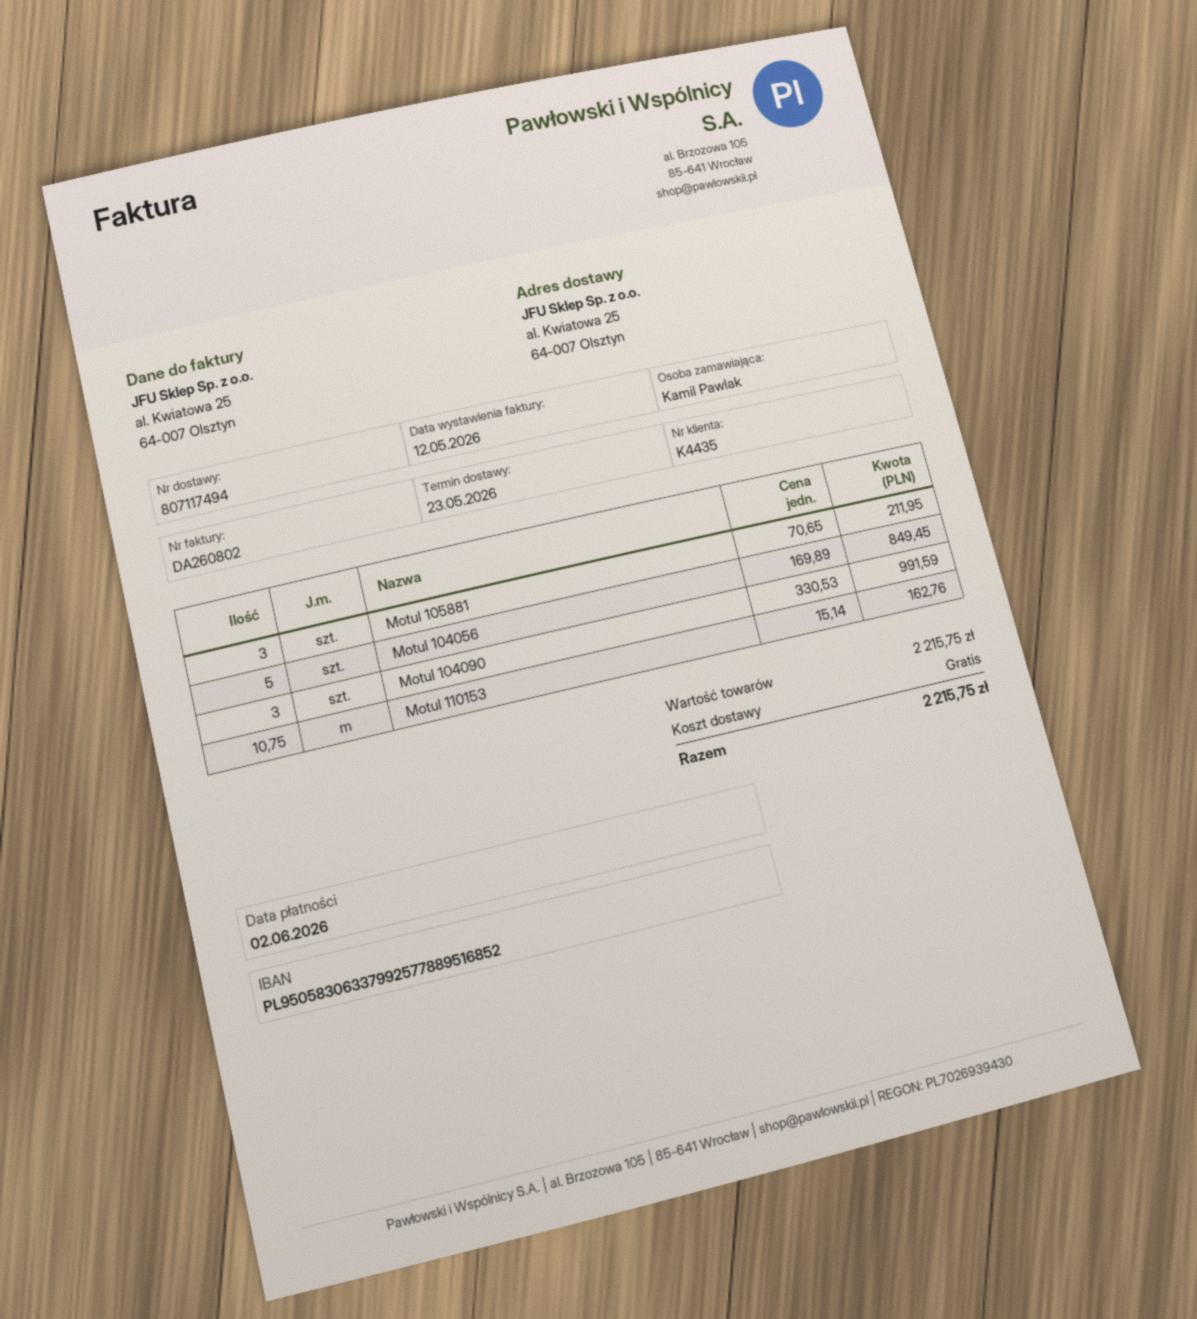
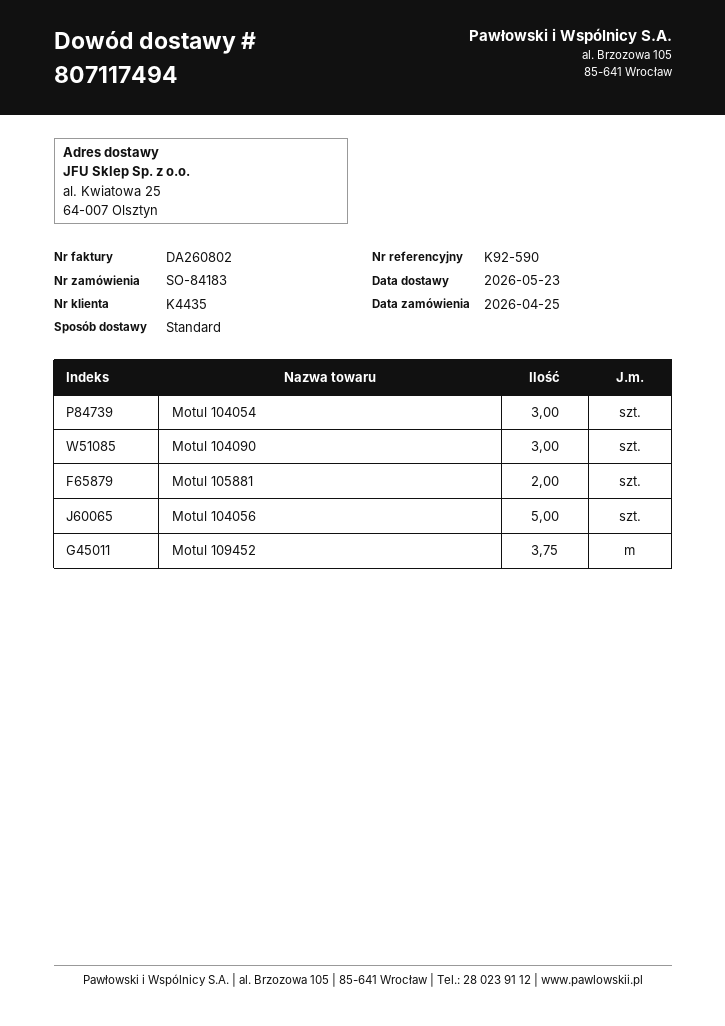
Motul 105881: 3 -> 2
Motul 110153: 10.75 -> none
Motul 104054: none -> 3
Motul 109452: none -> 3.75

